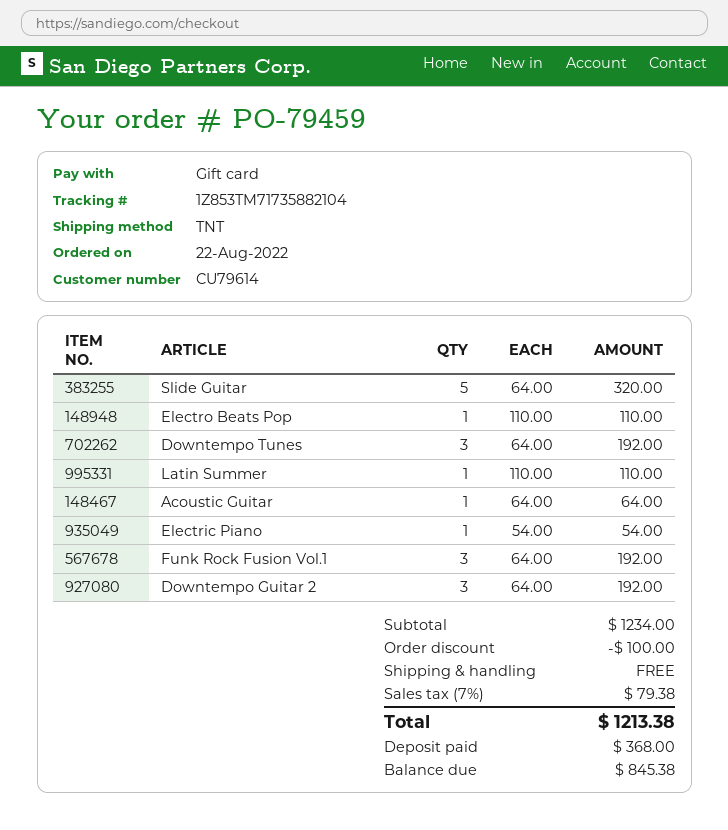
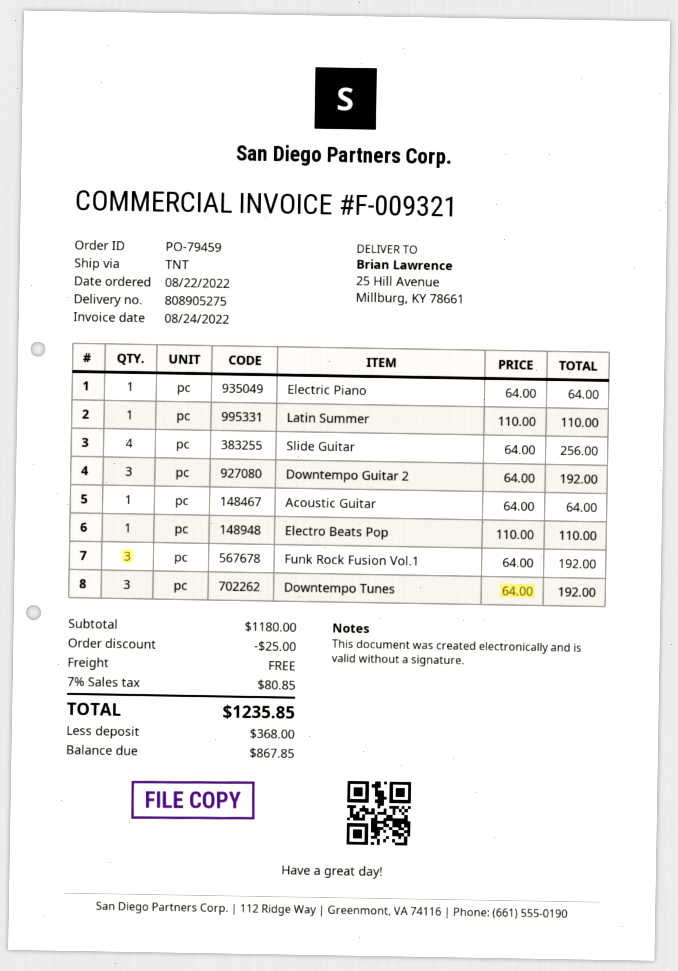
Slide Guitar: 5 x 64.00 = 320.00 -> 4 x 64.00 = 256.00
Electric Piano: 1 x 54.00 = 54.00 -> 1 x 64.00 = 64.00
subtotal: 1234.00 -> 1180.00
discount: 100.00 -> 25.00
tax: 7% = 79.38 -> 7% = 80.85
total: 1213.38 -> 1235.85
balance: 845.38 -> 867.85

